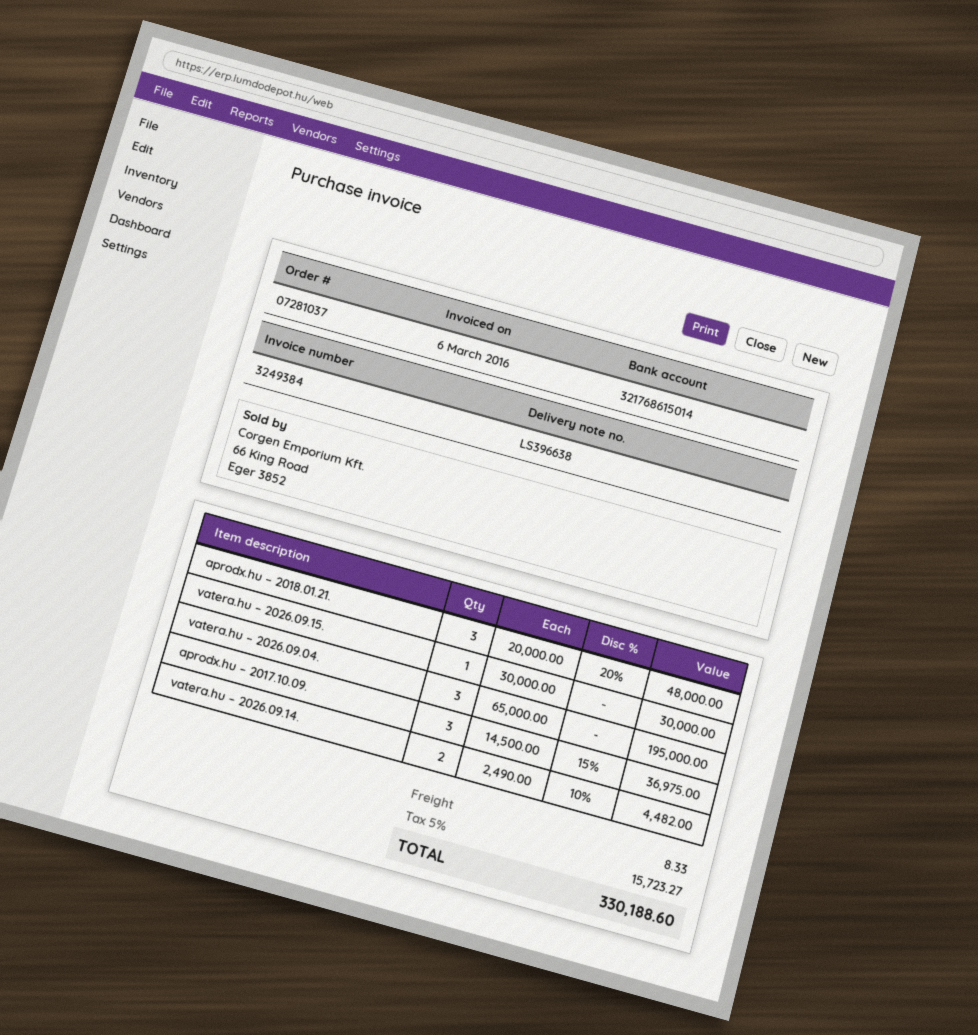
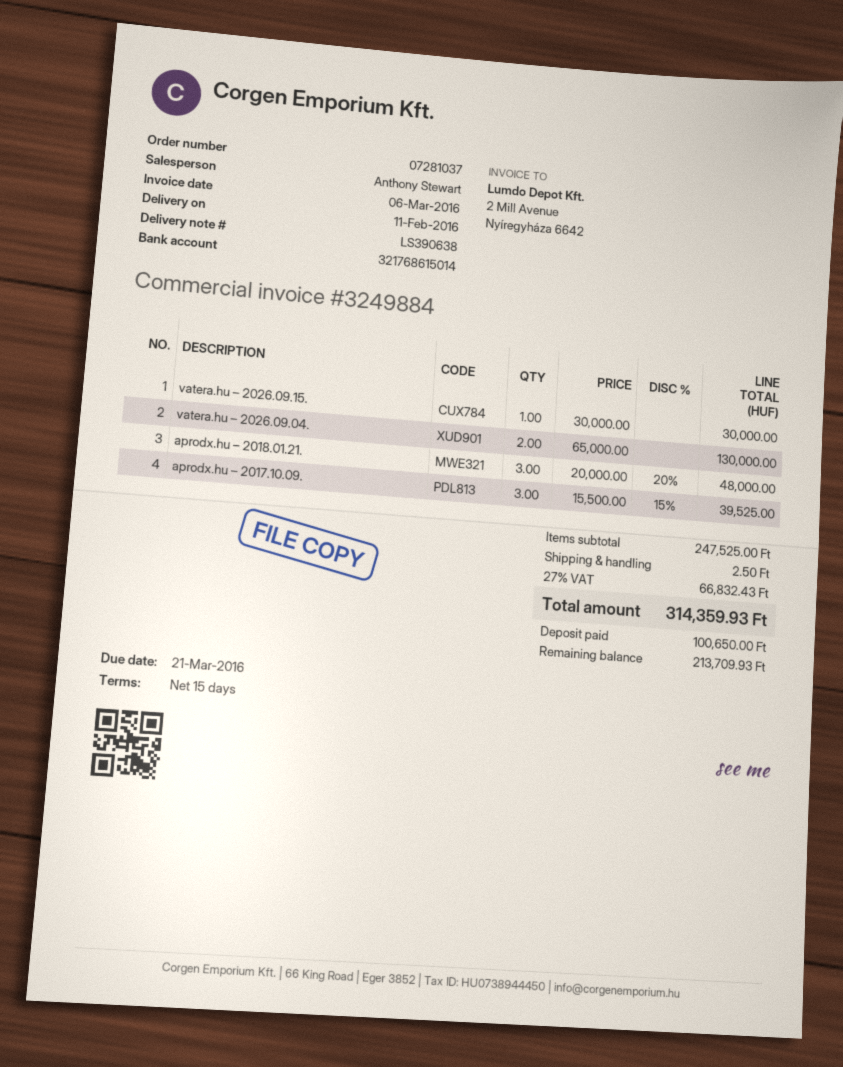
delivery note number: LS396638 -> LS390638
invoice number: 3249384 -> 3249884
vatera.hu – 2026.09.04.: 3 x 65000.00 = 195000.00 -> 2 x 65000.00 = 130000.00
aprodx.hu – 2017.10.09.: 3 x 14500.00 - 15% = 36975.00 -> 3 x 15500.00 - 15% = 39525.00
vatera.hu – 2026.09.14.: 2 x 2490.00 - 10% = 4482.00 -> none
shipping: 8.33 -> 2.50
tax: 5% = 15723.27 -> 27% = 66832.43
total: 330188.60 -> 314359.93

